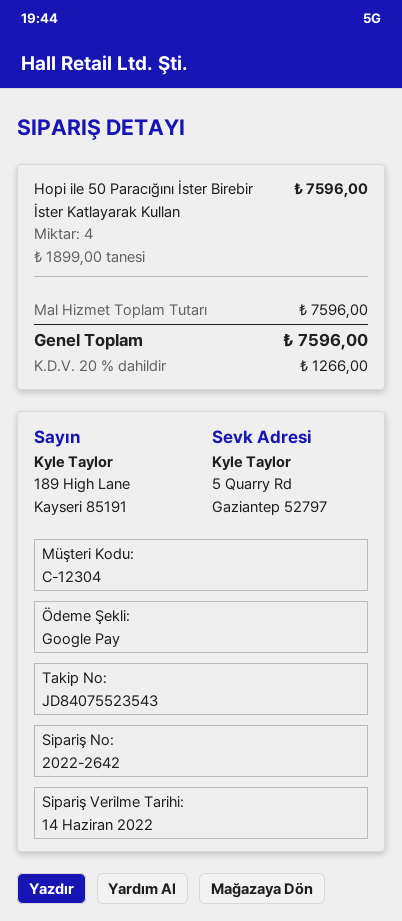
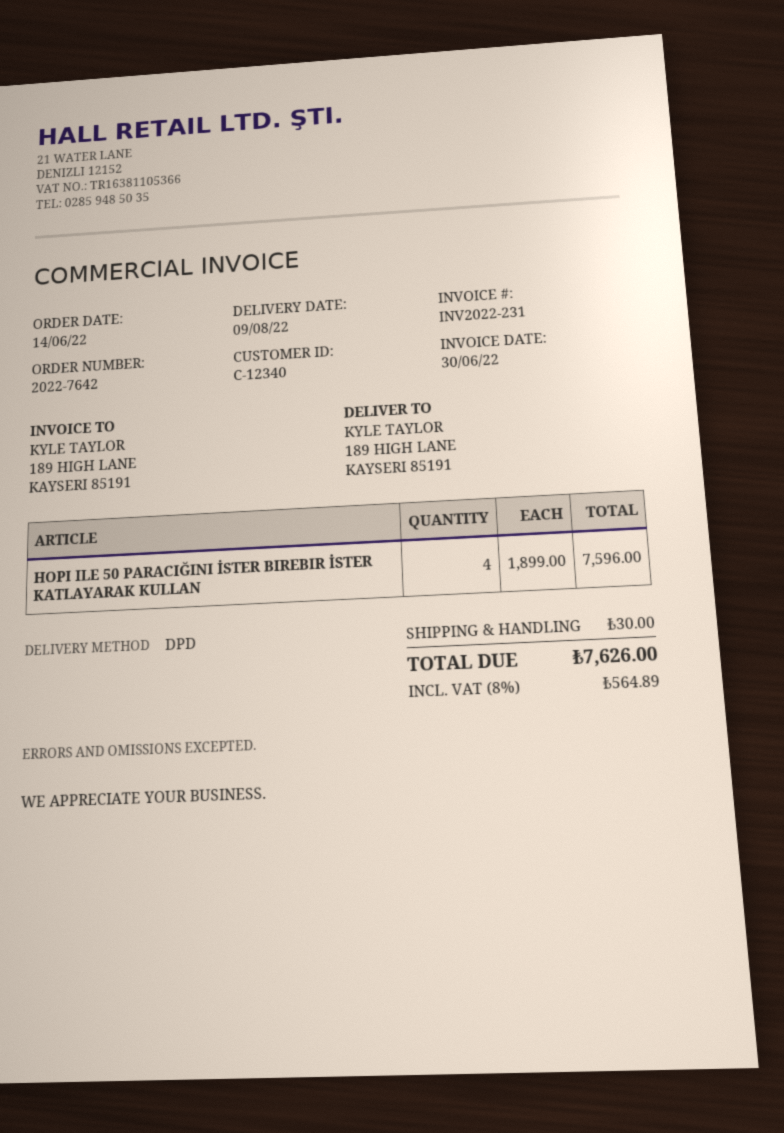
order number: 2022-2642 -> 2022-7642
customer number: C-12304 -> C-12340
ship to: 5 Quarry Rd, Gaziantep 52797 -> 189 HIGH LANE, KAYSERI 85191
shipping: none -> 30.00
tax: 20% = 1266.00 -> 8% = 564.89
total: 7596.00 -> 7626.00

